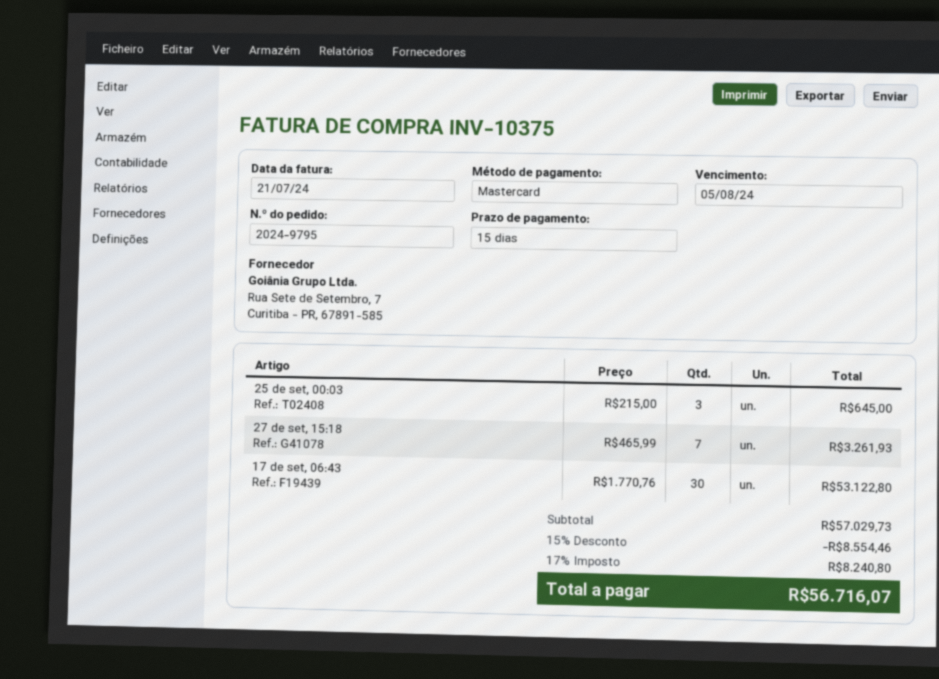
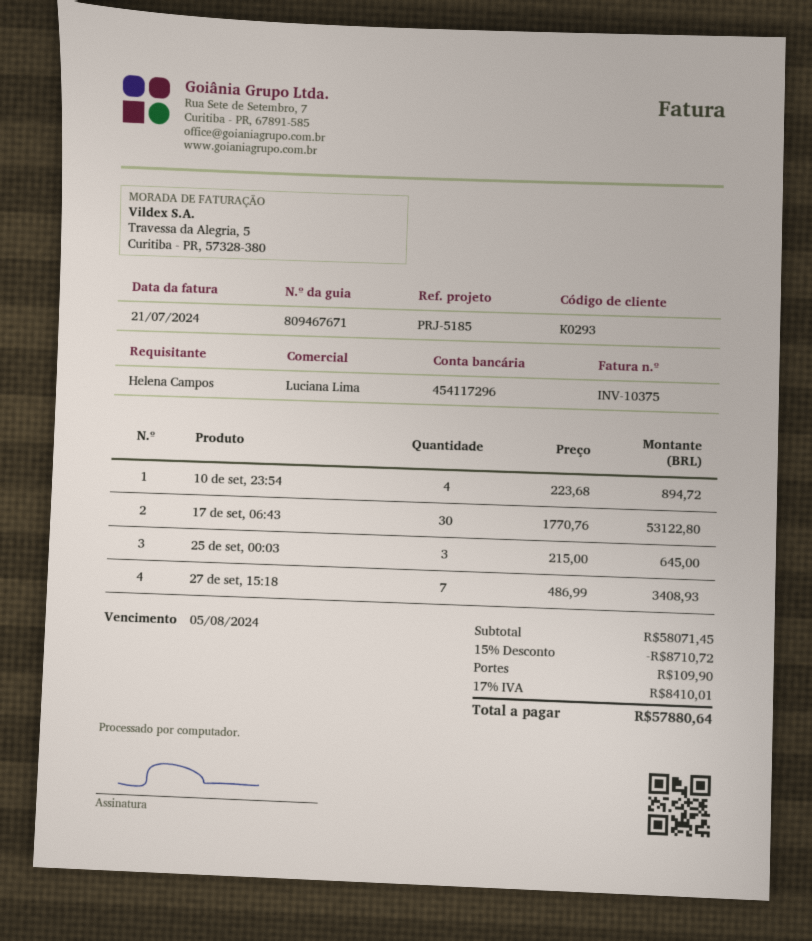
27 de set, 15:18: 7 x 465.99 = 3261.93 -> 7 x 486.99 = 3408.93
10 de set, 23:54: none -> 4 x 223.68 = 894.72
subtotal: 57029.73 -> 58071.45
discount: 15% = 8554.46 -> 15% = 8710.72
shipping: none -> 109.90
tax: 17% = 8240.80 -> 17% = 8410.01
total: 56716.07 -> 57880.64

